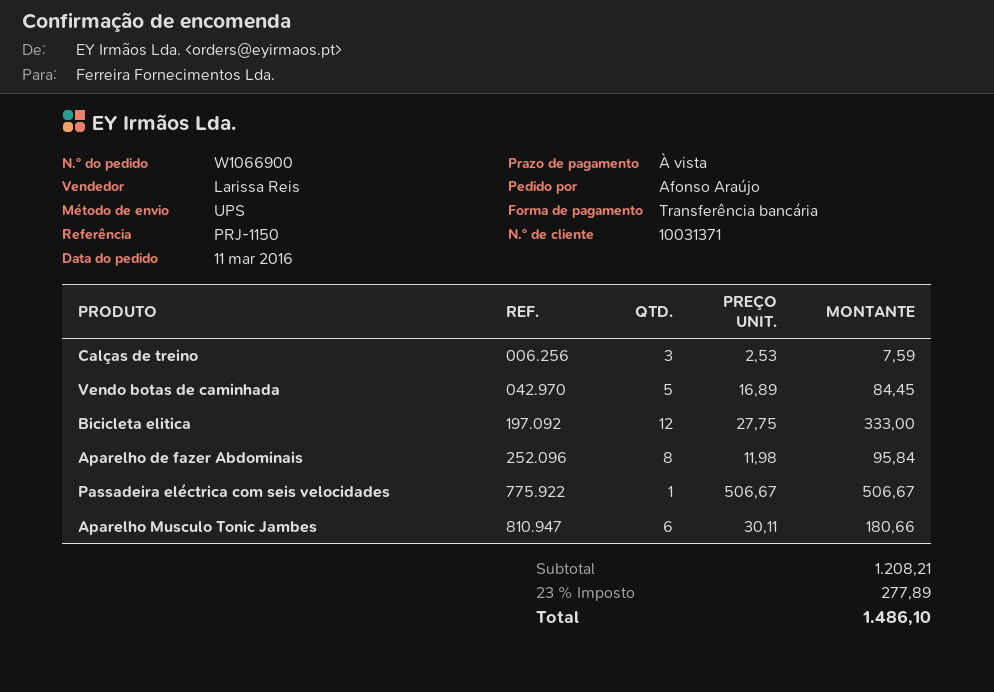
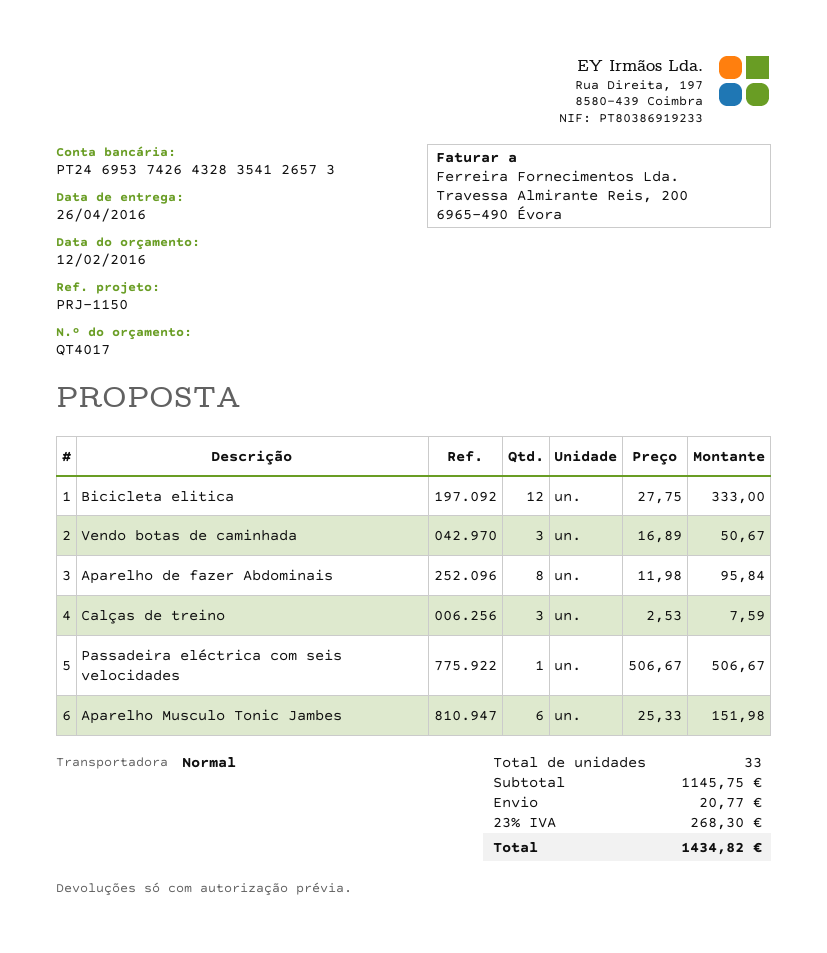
shipping method: UPS -> standard
Vendo botas de caminhada: 5 x 16.89 = 84.45 -> 3 x 16.89 = 50.67
Aparelho Musculo Tonic Jambes: 6 x 30.11 = 180.66 -> 6 x 25.33 = 151.98
subtotal: 1208.21 -> 1145.75
shipping: none -> 20.77
tax: 23% = 277.89 -> 23% = 268.30
total: 1486.10 -> 1434.82

